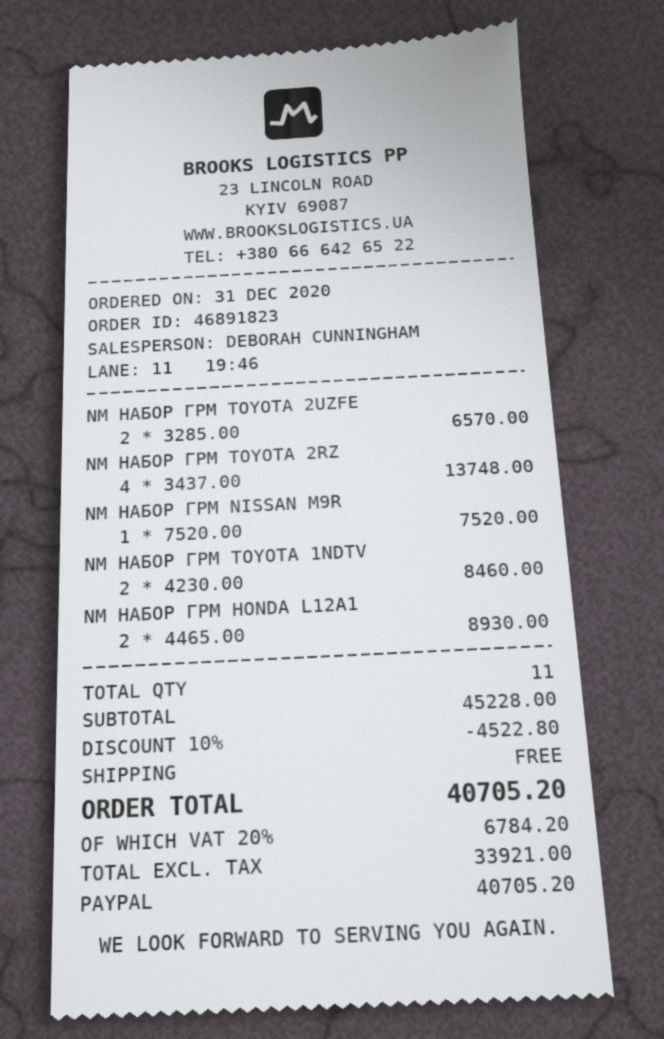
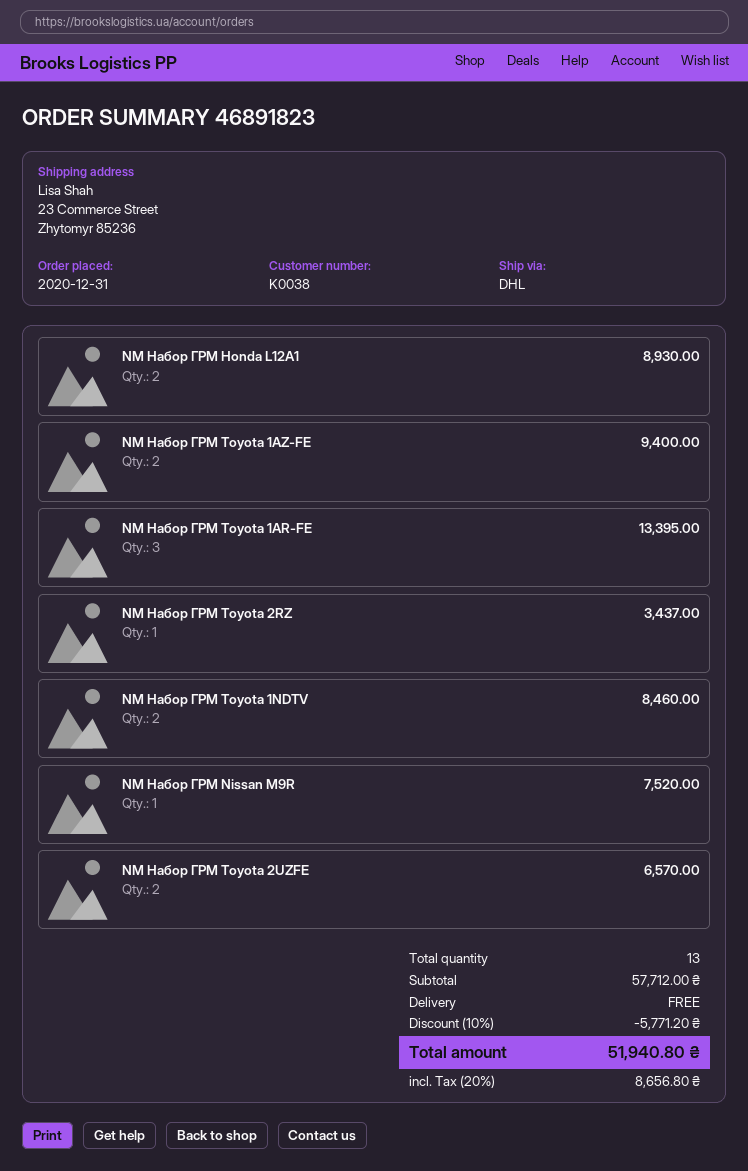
NM НАБОР ГРМ TOYOTA 2RZ: 4 for 13748.00 -> 1 for 3437.00
NM Набор ГРМ Toyota 1AZ-FE: none -> 2 for 9400.00
NM Набор ГРМ Toyota 1AR-FE: none -> 3 for 13395.00
total quantity: 11 -> 13
subtotal: 45228.00 -> 57712.00
discount: 10% = 4522.80 -> 10% = 5771.20
tax: 20% = 6784.20 -> 20% = 8656.80
total: 40705.20 -> 51940.80

